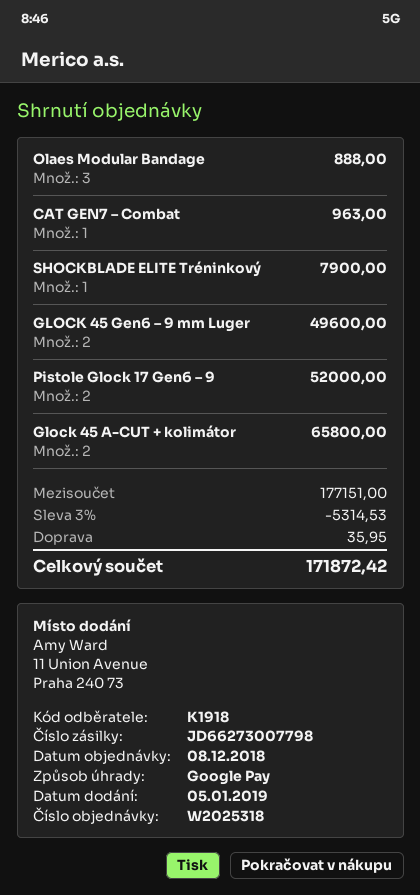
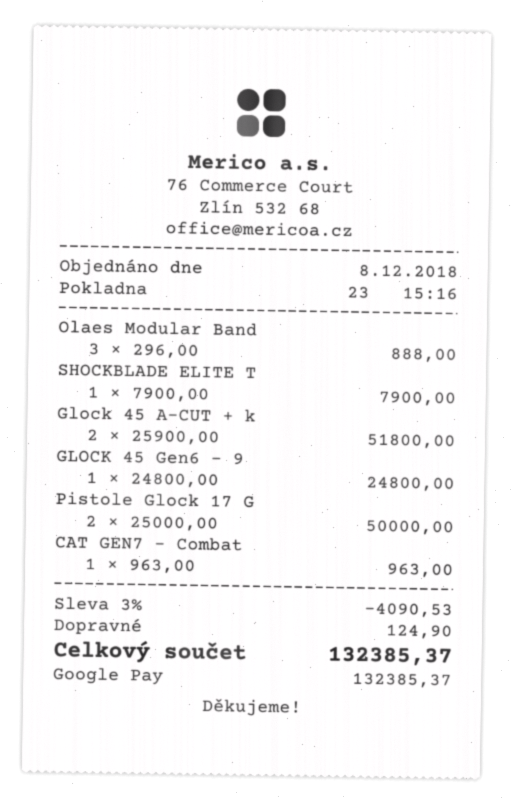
GLOCK 45 Gen6 – 9 mm Luger: 2 for 49600.00 -> 1 for 24800.00
Pistole Glock 17 Gen6 – 9: 2 for 52000.00 -> 2 for 50000.00
Glock 45 A-CUT + kolimátor: 2 for 65800.00 -> 2 for 51800.00
discount: 3% = 5314.53 -> 3% = 4090.53
shipping: 35.95 -> 124.90
total: 171872.42 -> 132385.37

